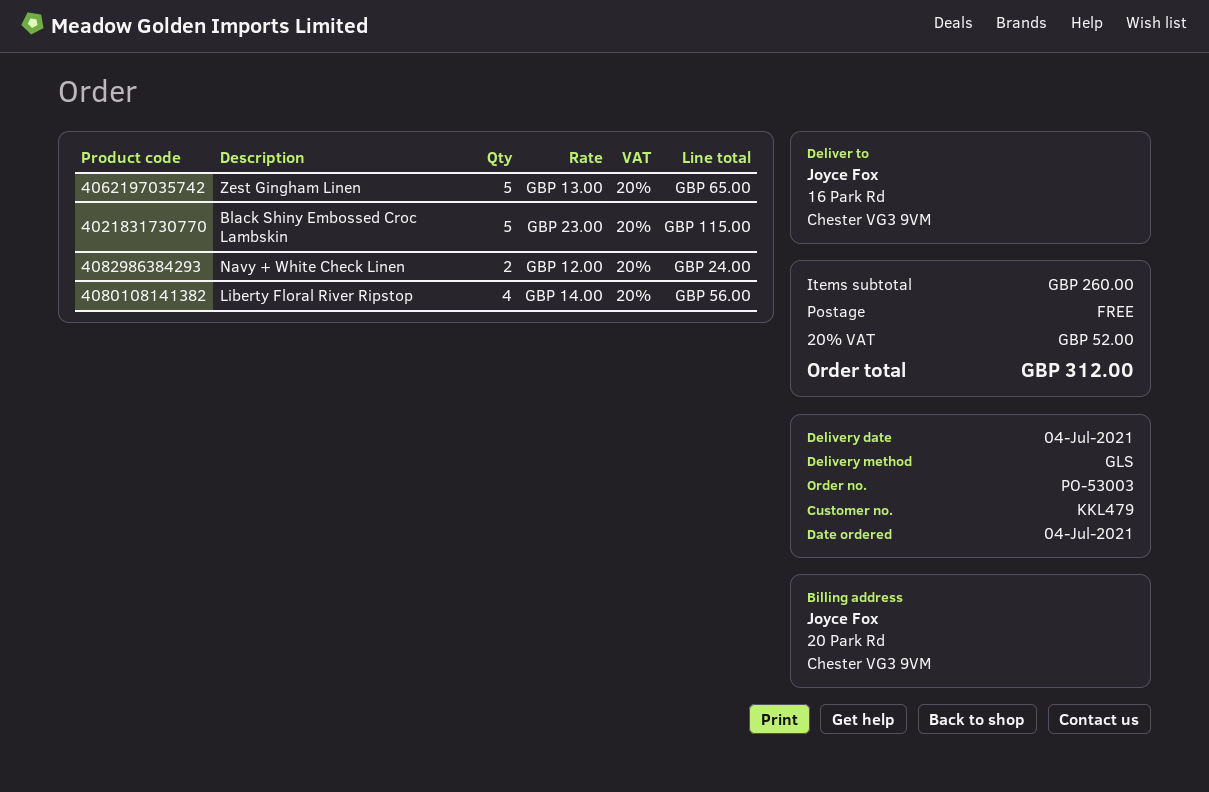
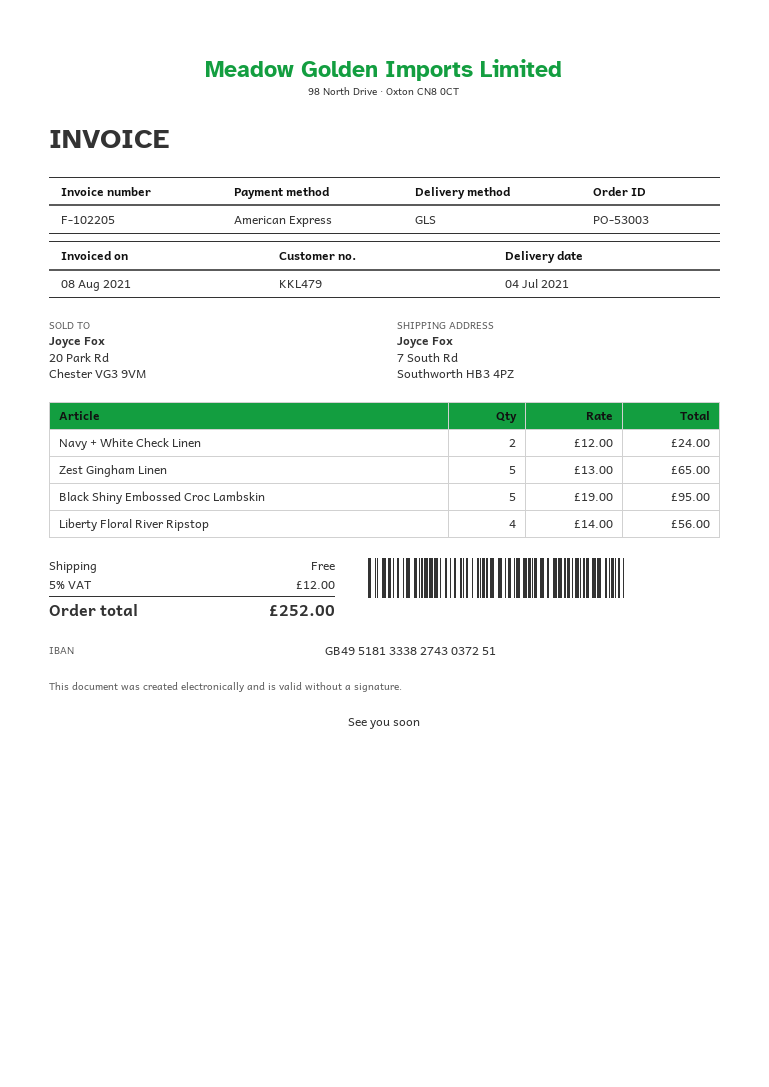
ship to: 16 Park Rd, Chester VG3 9VM -> 7 South Rd, Southworth HB3 4PZ
Black Shiny Embossed Croc Lambskin: 5 x 23.00 = 115.00 -> 5 x 19.00 = 95.00
tax: 20% = 52.00 -> 5% = 12.00
total: 312.00 -> 252.00

